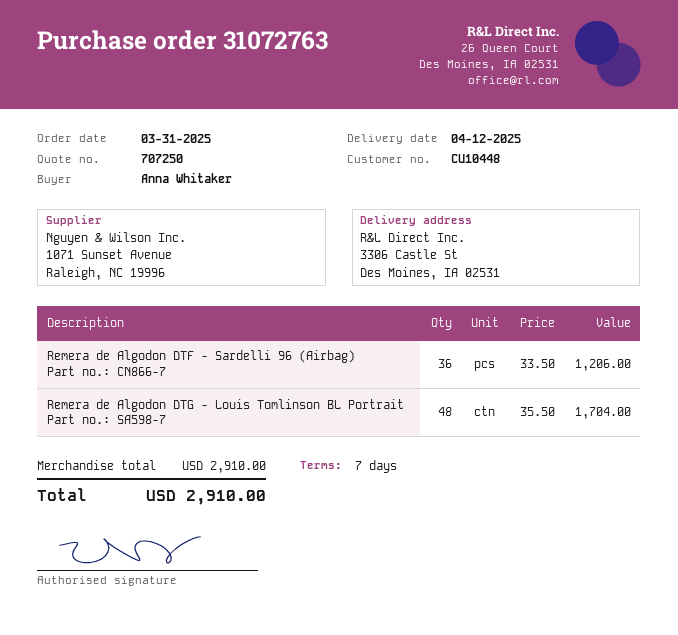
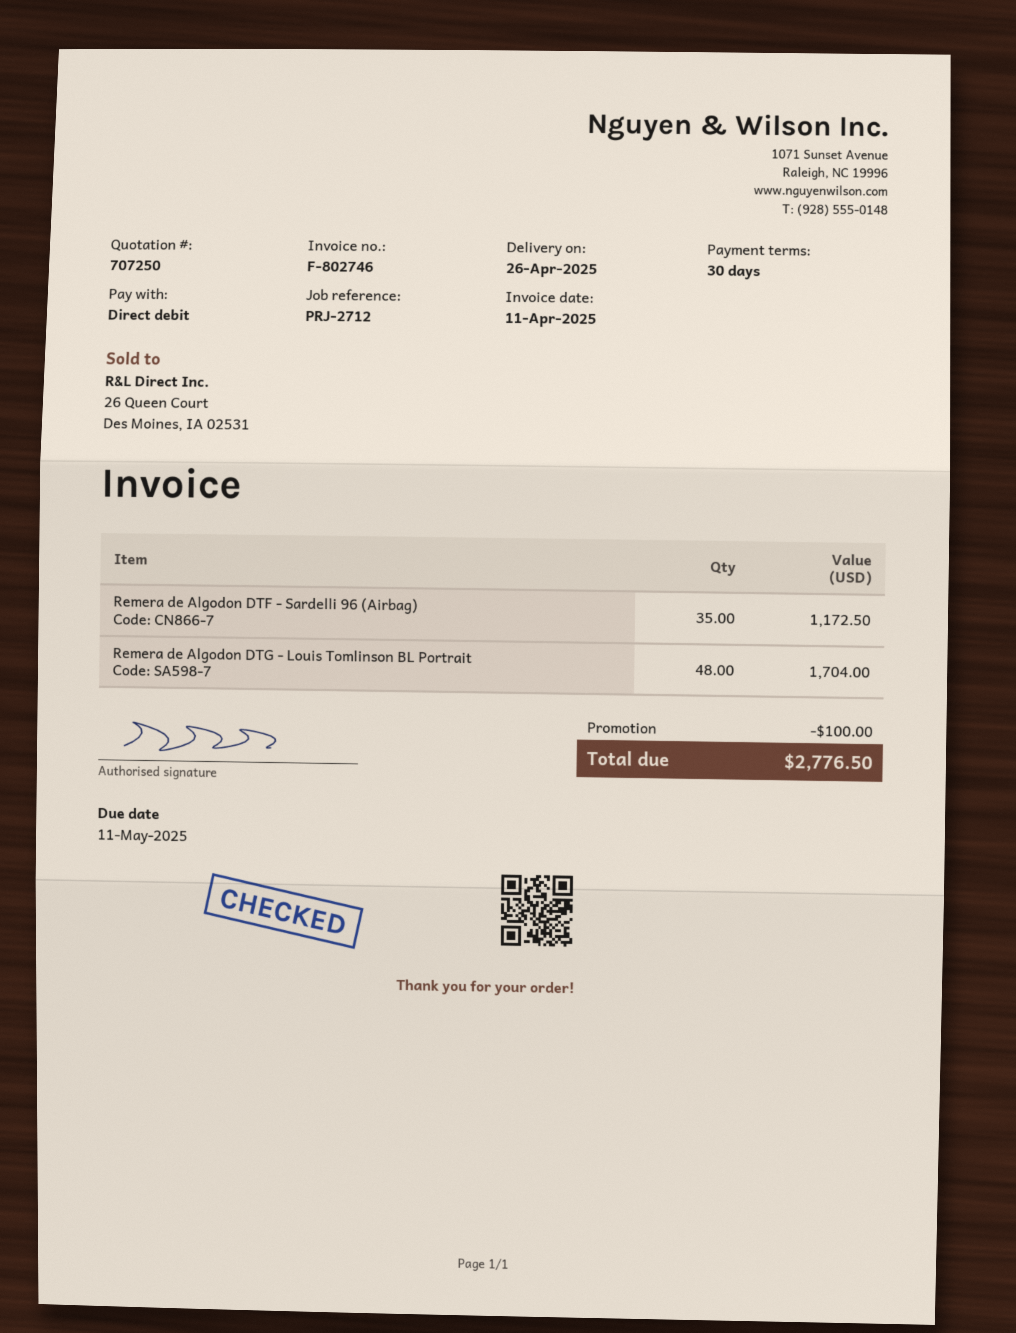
delivery date: 2025-04-12 -> 2025-04-26
payment terms: 7 days -> 30 days
Remera de Algodon DTF - Sardelli 96 (Airbag): 36 for 1206.00 -> 35 for 1172.50
discount: none -> 100.00
total: 2910.00 -> 2776.50

